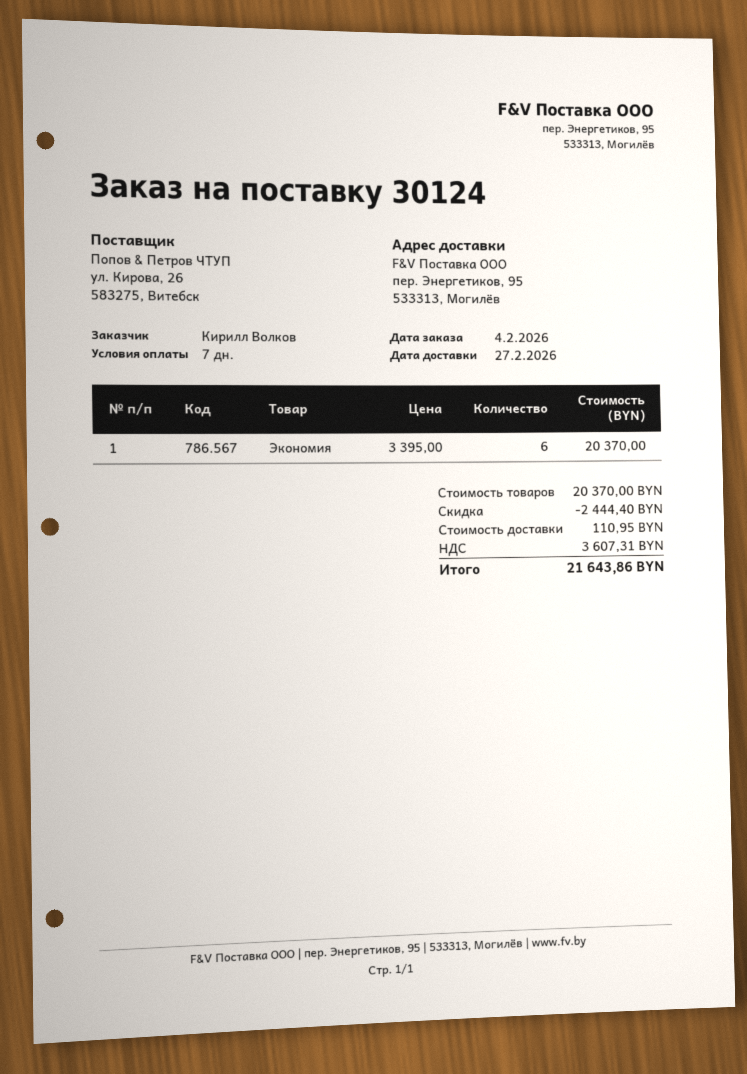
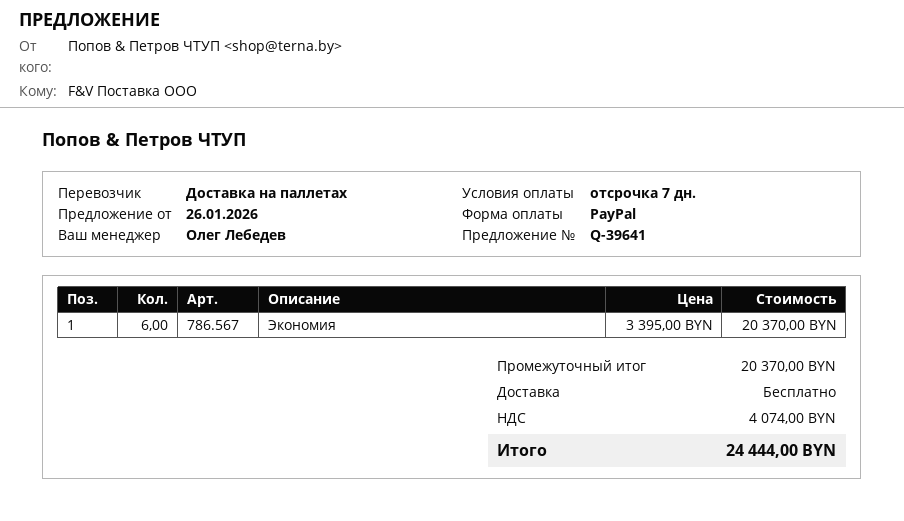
discount: 2444.40 -> none
shipping: 110.95 -> 0.00
tax: 3607.31 -> 4074.00
total: 21643.86 -> 24444.00

